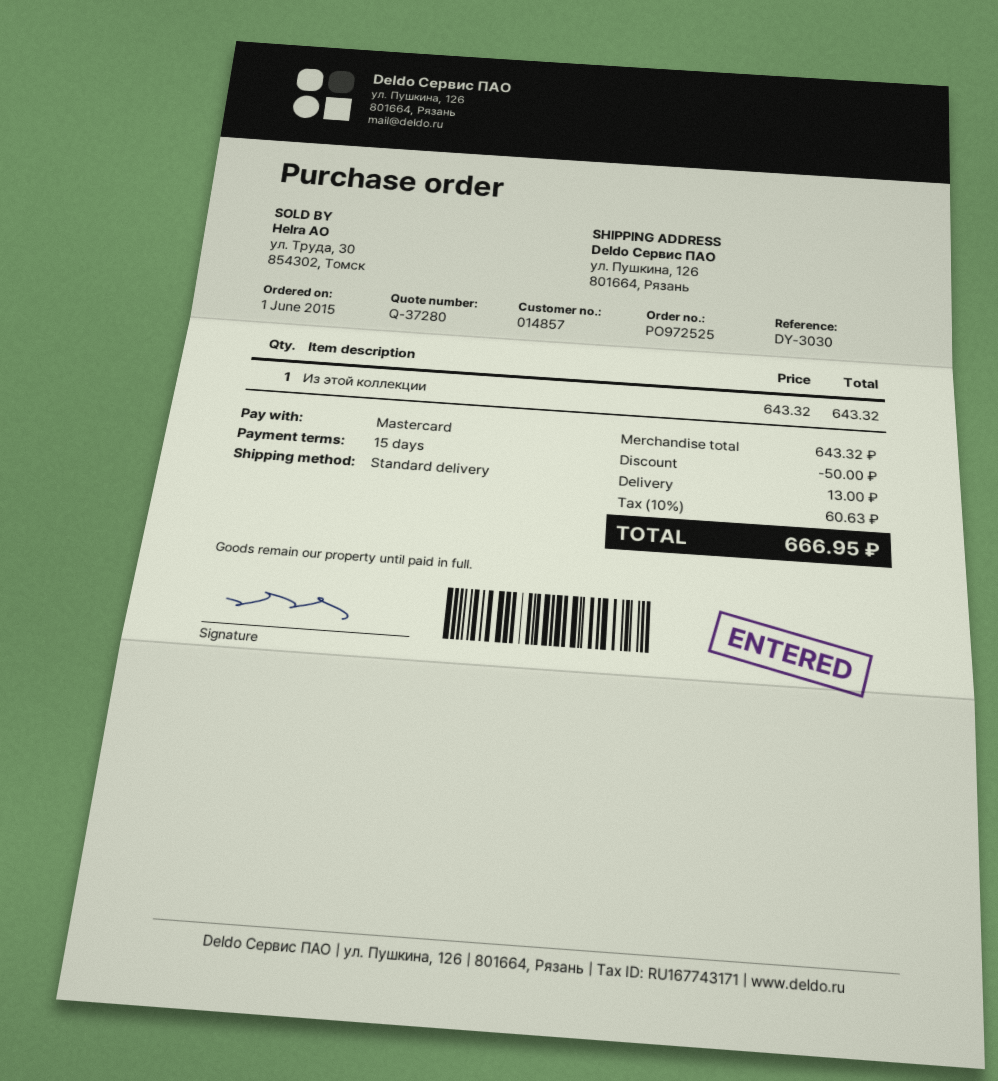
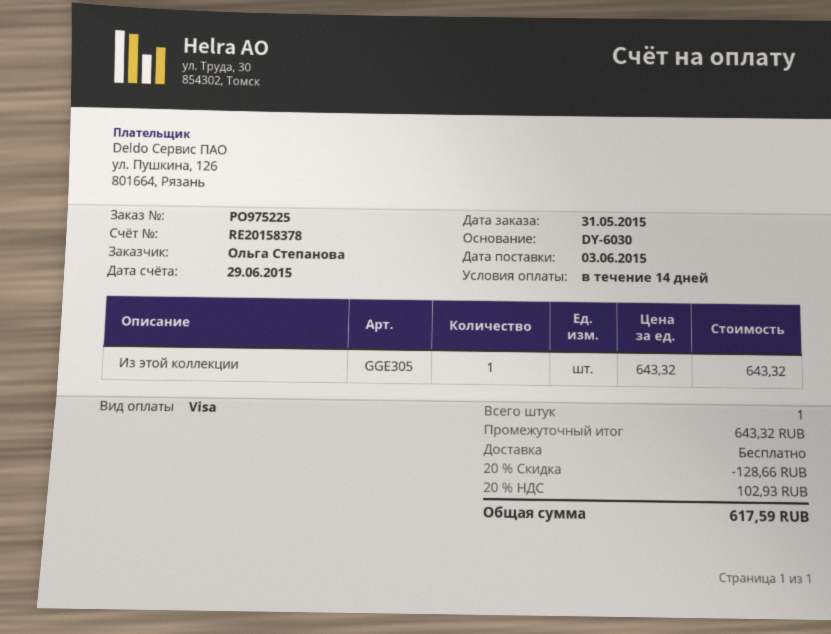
order number: PO972525 -> PO975225
order date: 2015-06-01 -> 2015-05-31
payment terms: 15 days -> 14 days
reference: DY-3030 -> DY-6030
payment method: Mastercard -> Visa
discount: 50.00 -> 128.66
shipping: 13.00 -> 0.00
tax: 10% = 60.63 -> 20% = 102.93
total: 666.95 -> 617.59

